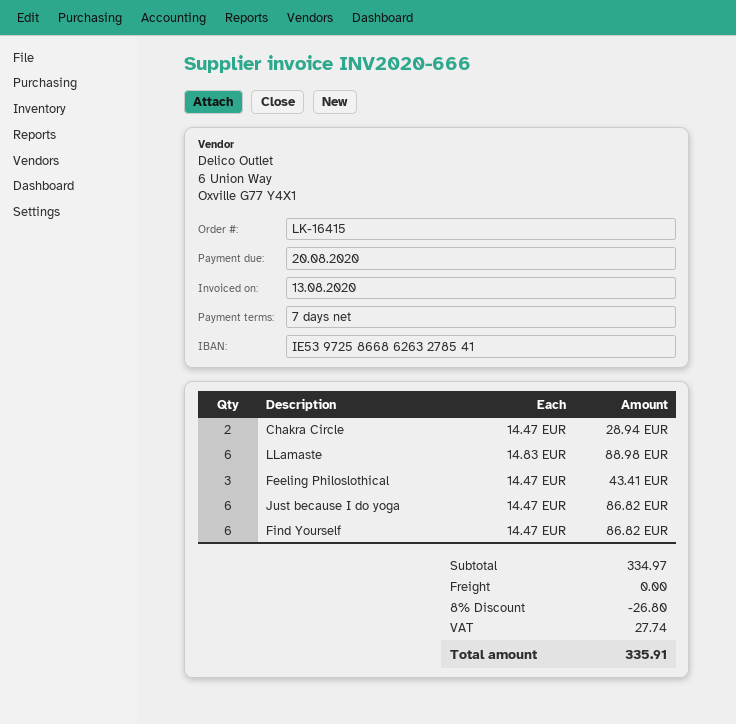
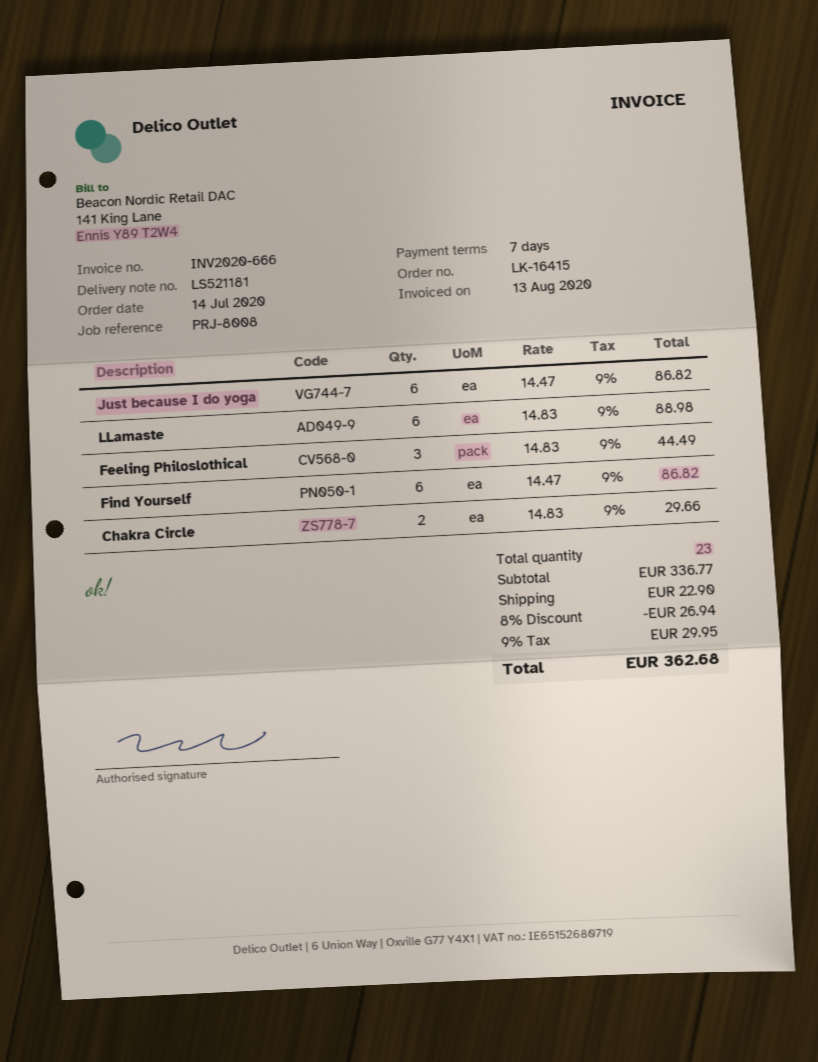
Chakra Circle: 2 x 14.47 = 28.94 -> 2 x 14.83 = 29.66
Feeling Philoslothical: 3 x 14.47 = 43.41 -> 3 x 14.83 = 44.49
subtotal: 334.97 -> 336.77
discount: 8% = 26.80 -> 8% = 26.94
shipping: 0.00 -> 22.90
tax: 27.74 -> 29.95
total: 335.91 -> 362.68

